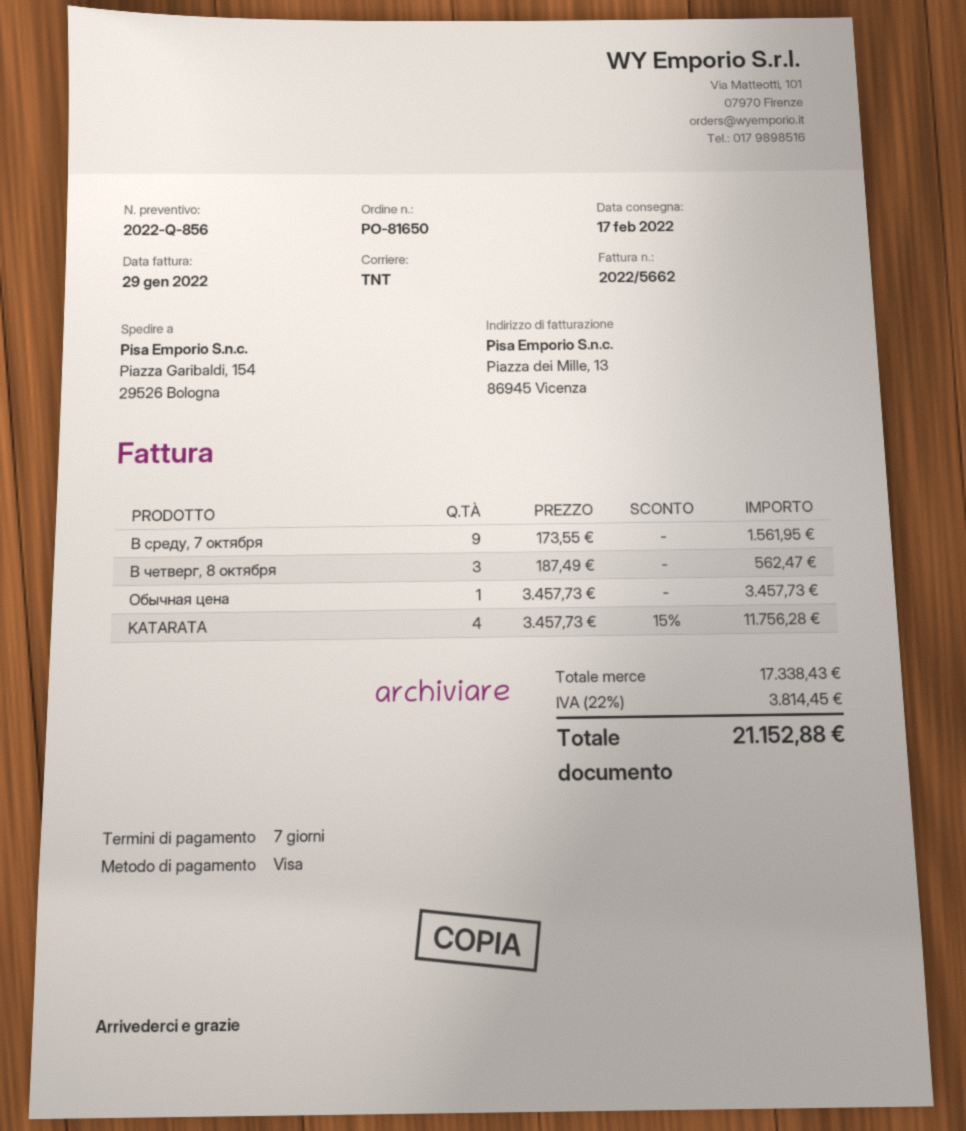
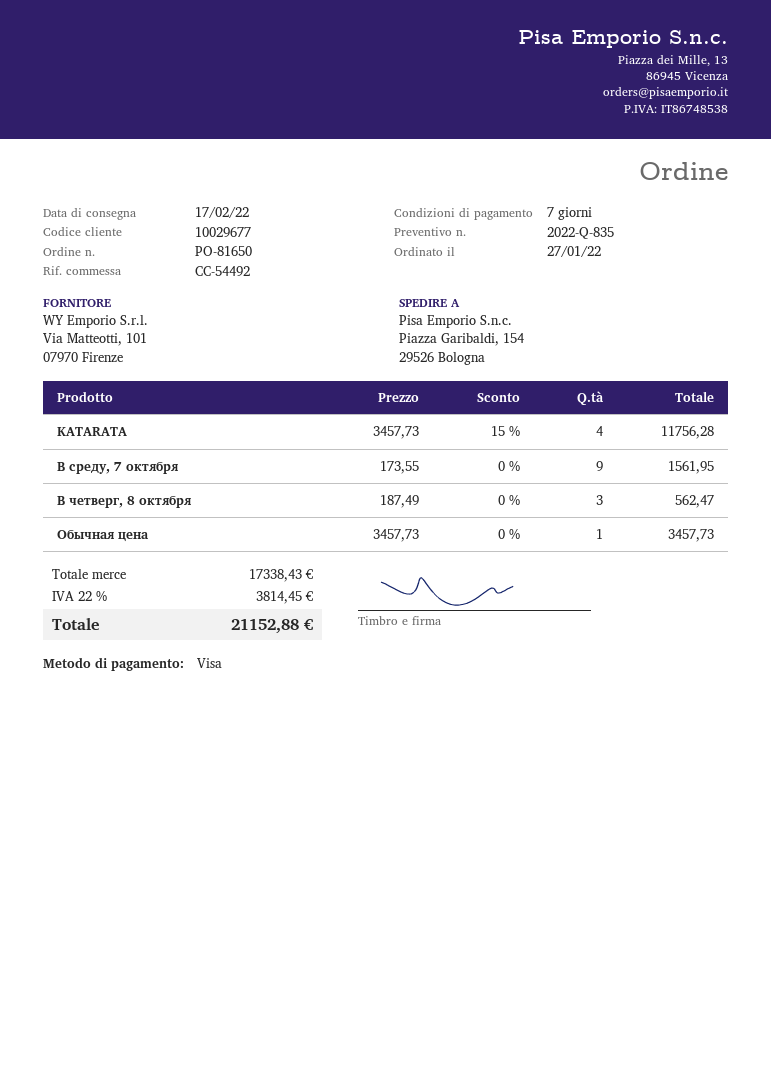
quote number: 2022-Q-856 -> 2022-Q-835

